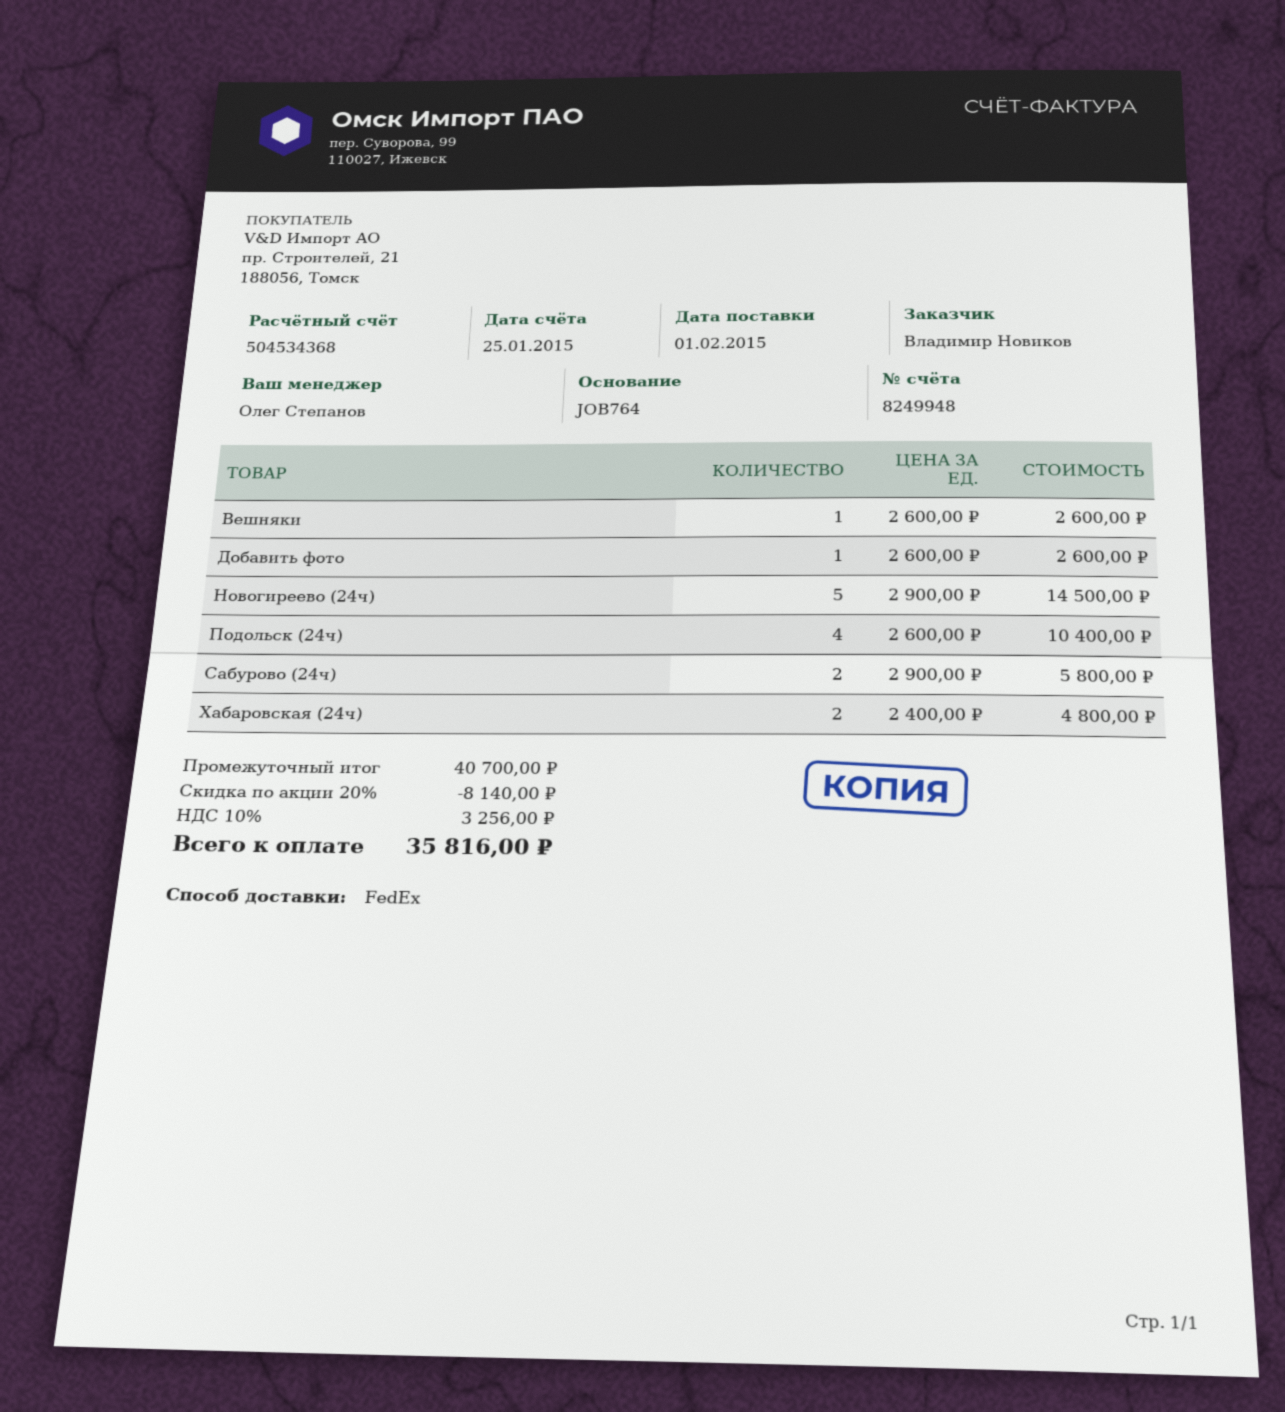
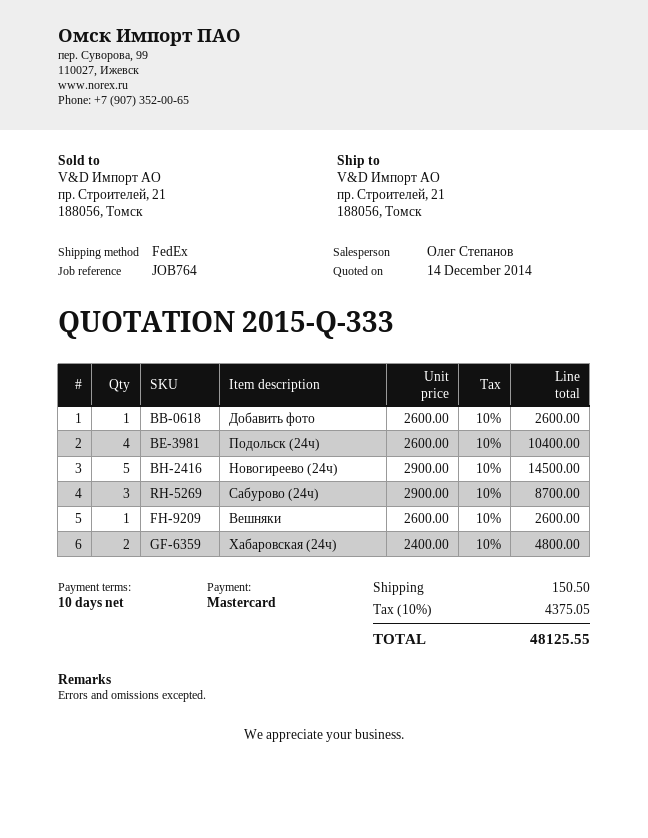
Сабурово (24ч): 2 x 2900.00 = 5800.00 -> 3 x 2900.00 = 8700.00
discount: 20% = 8140.00 -> none
shipping: none -> 150.50
tax: 10% = 3256.00 -> 10% = 4375.05
total: 35816.00 -> 48125.55

